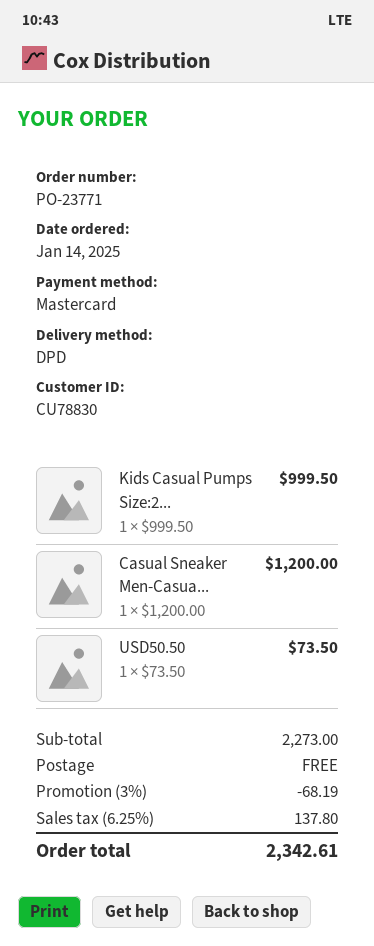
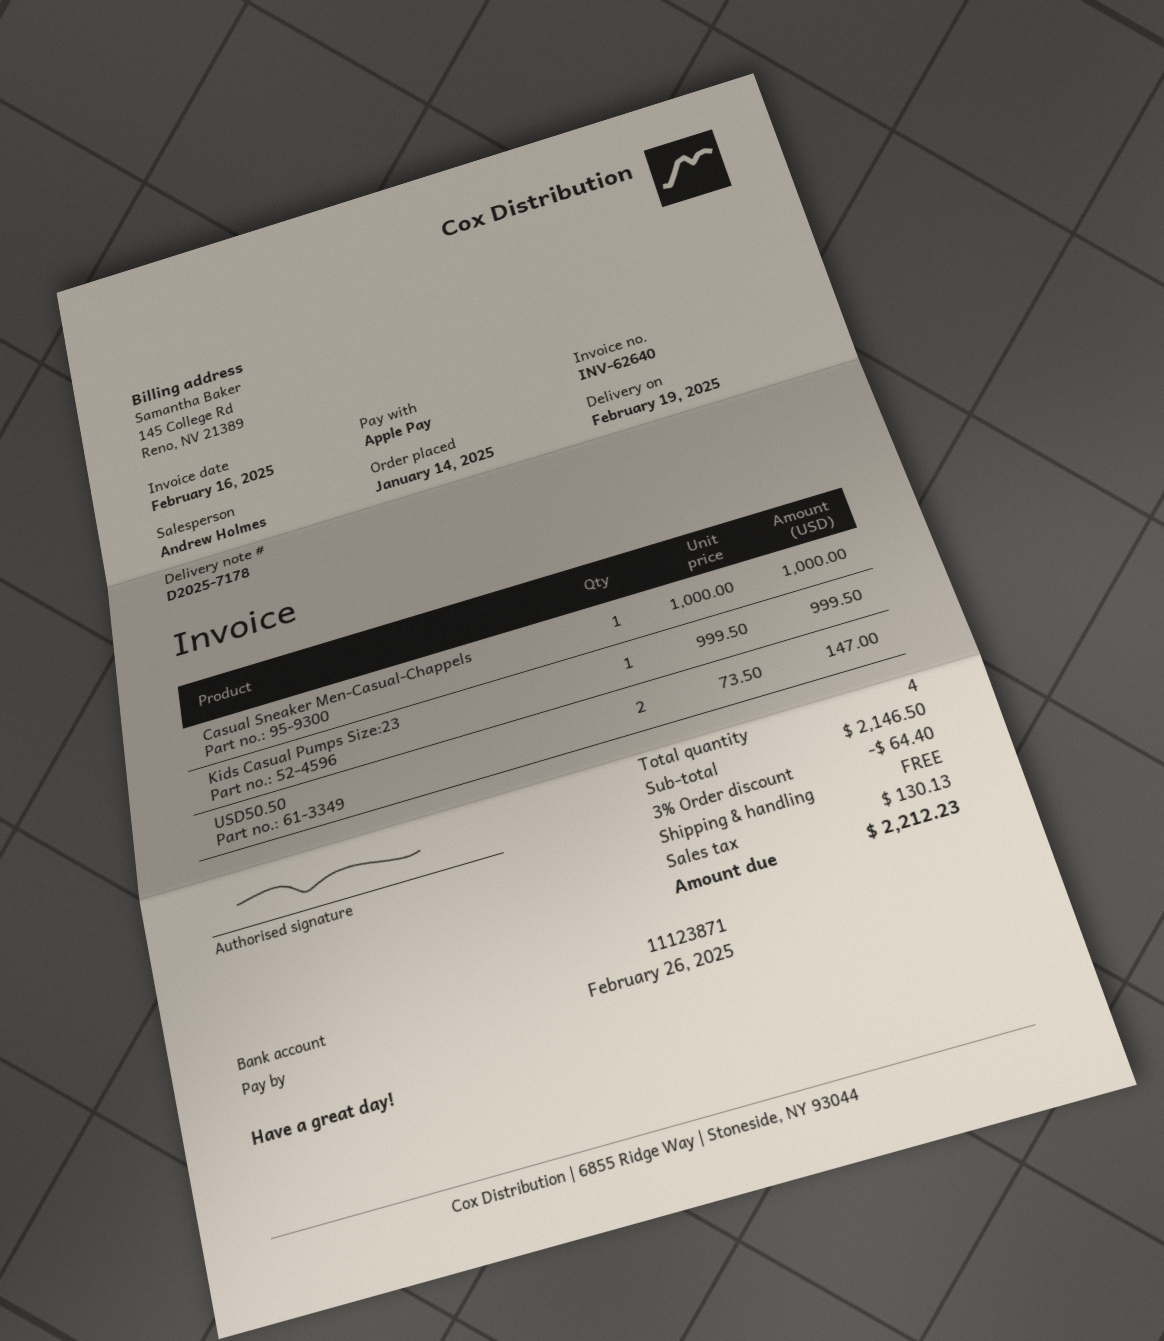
payment method: Mastercard -> Apple Pay
Casual Sneaker Men-Casua...: 1 x 1200.00 = 1200.00 -> 1 x 1000.00 = 1000.00
USD50.50: 1 x 73.50 = 73.50 -> 2 x 73.50 = 147.00
subtotal: 2273.00 -> 2146.50
discount: 3% = 68.19 -> 3% = 64.40
tax: 137.80 -> 130.13
total: 2342.61 -> 2212.23

